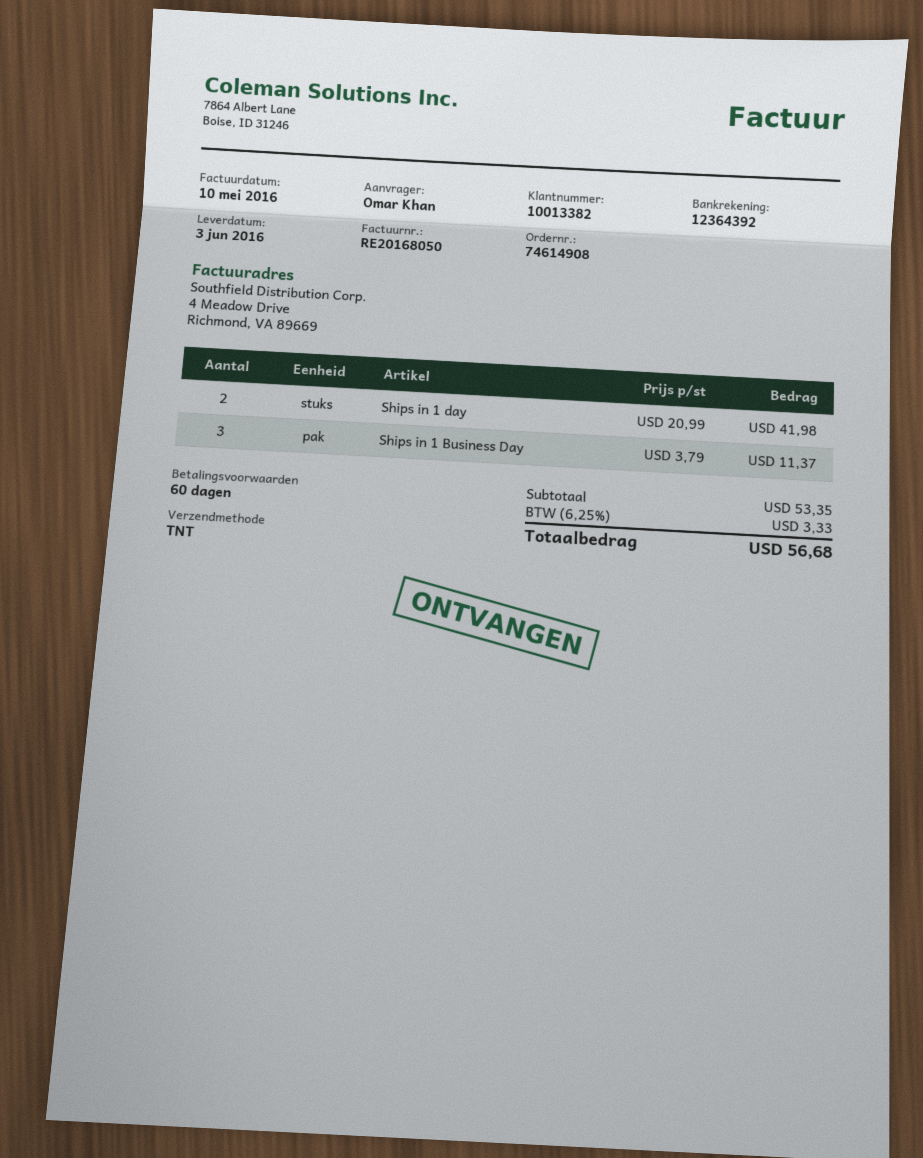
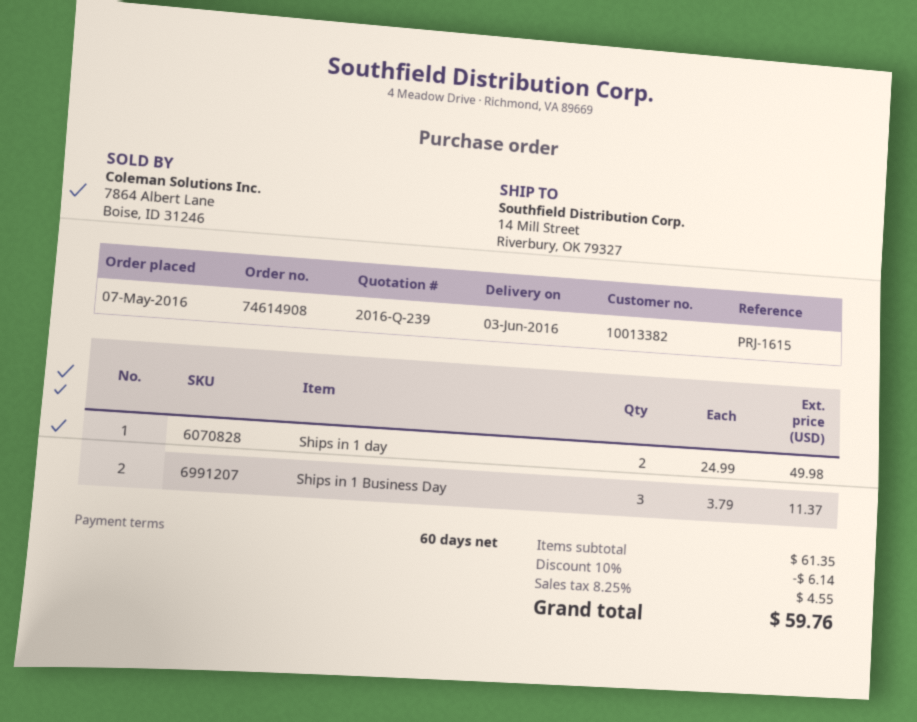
Ships in 1 day: 2 x 20.99 = 41.98 -> 2 x 24.99 = 49.98
subtotal: 53.35 -> 61.35
discount: none -> 10% = 6.14
tax: 6.25% = 3.33 -> 8.25% = 4.55
total: 56.68 -> 59.76

